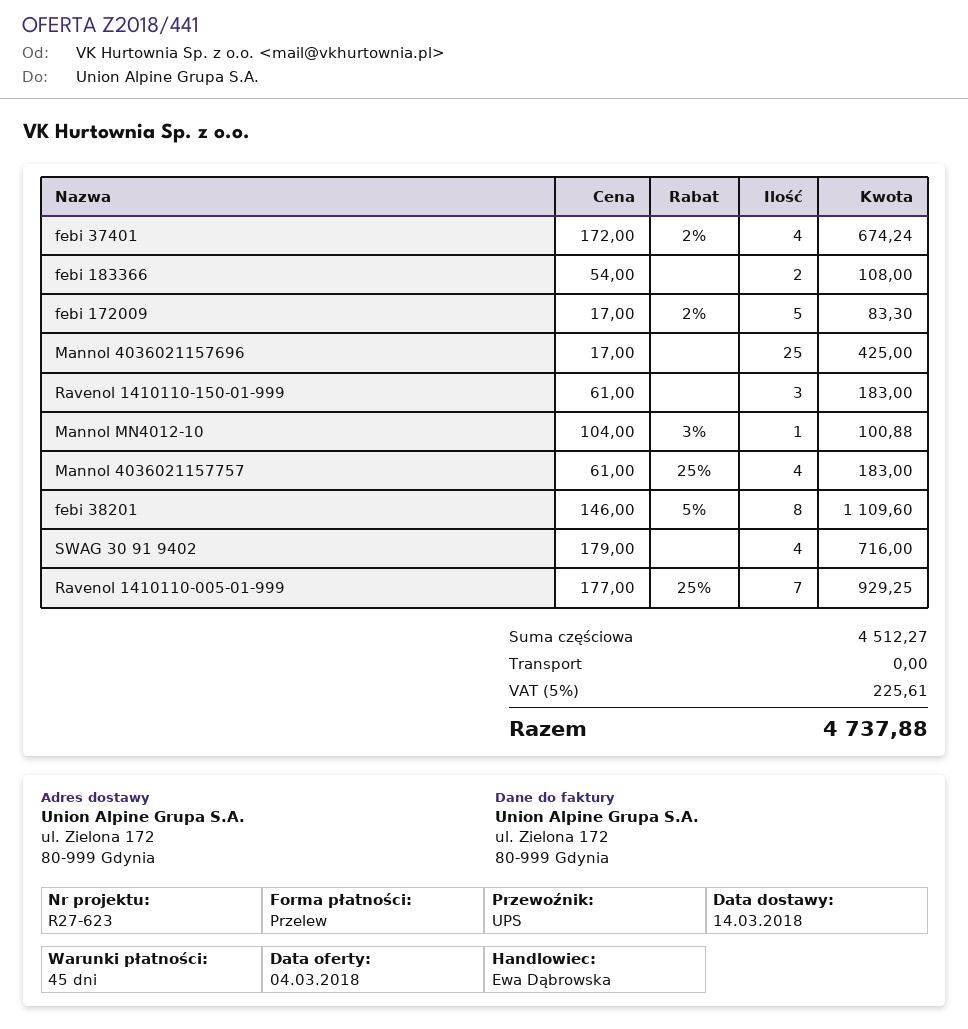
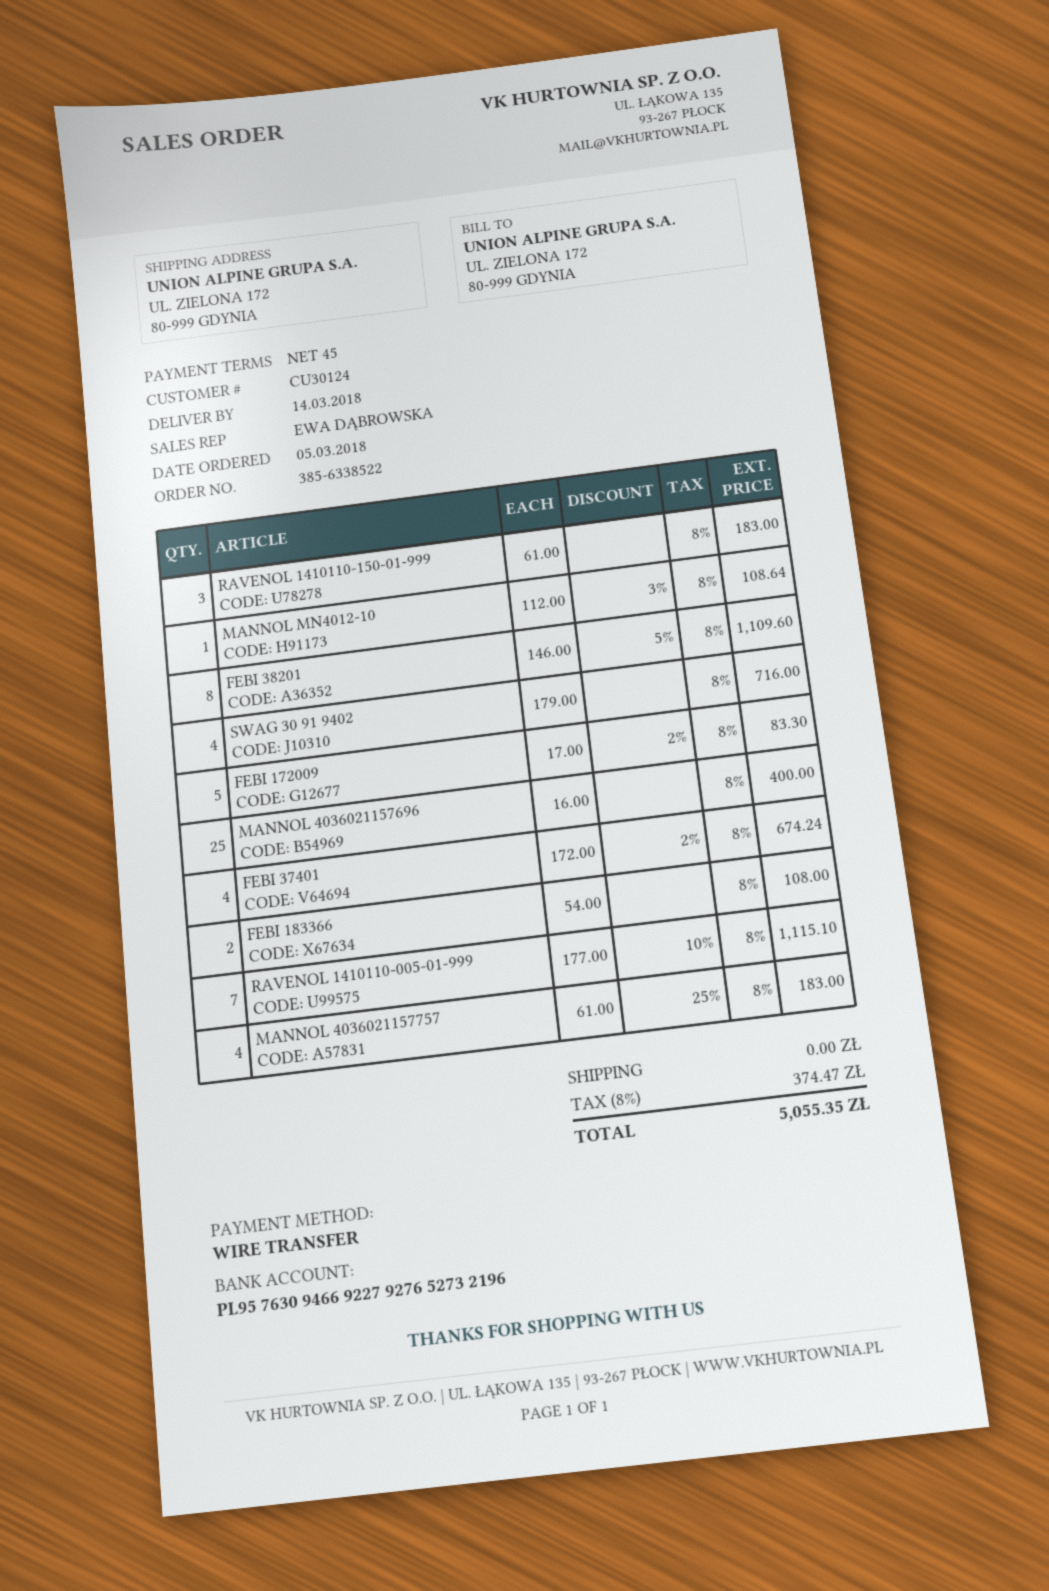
Mannol 4036021157696: 25 x 17.00 = 425.00 -> 25 x 16.00 = 400.00
Mannol MN4012-10: 1 x 104.00 - 3% = 100.88 -> 1 x 112.00 - 3% = 108.64
Ravenol 1410110-005-01-999: 7 x 177.00 - 25% = 929.25 -> 7 x 177.00 - 10% = 1115.10
tax: 5% = 225.61 -> 8% = 374.47
total: 4737.88 -> 5055.35

